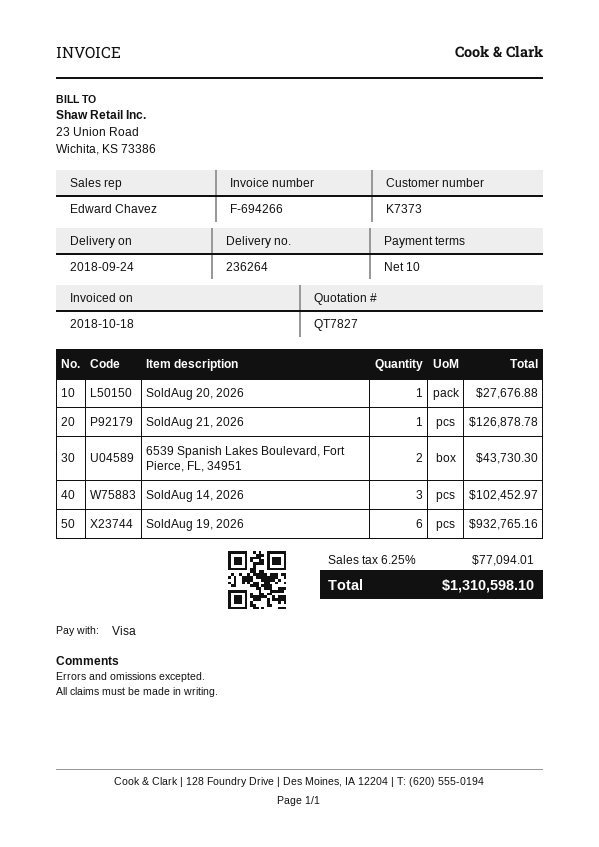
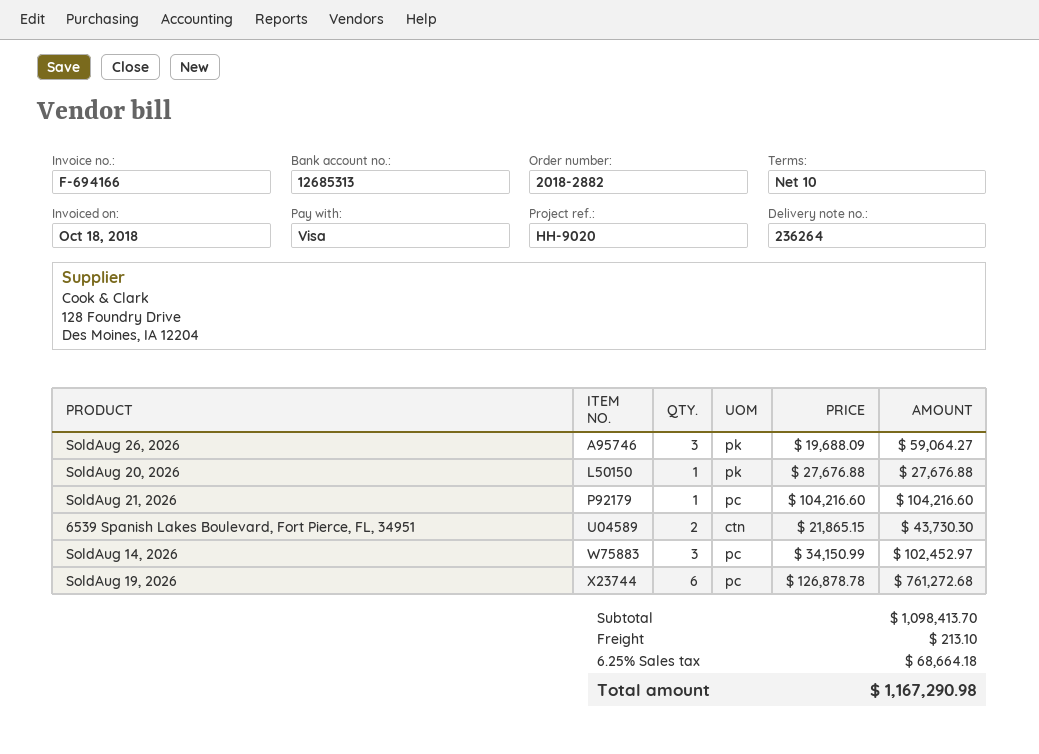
invoice number: F-694266 -> F-694166
SoldAug 21, 2026: 1 for 126878.78 -> 1 for 104216.60
SoldAug 19, 2026: 6 for 932765.16 -> 6 for 761272.68
SoldAug 26, 2026: none -> 3 for 59064.27
shipping: none -> 213.10
tax: 6.25% = 77094.01 -> 6.25% = 68664.18
total: 1310598.10 -> 1167290.98

